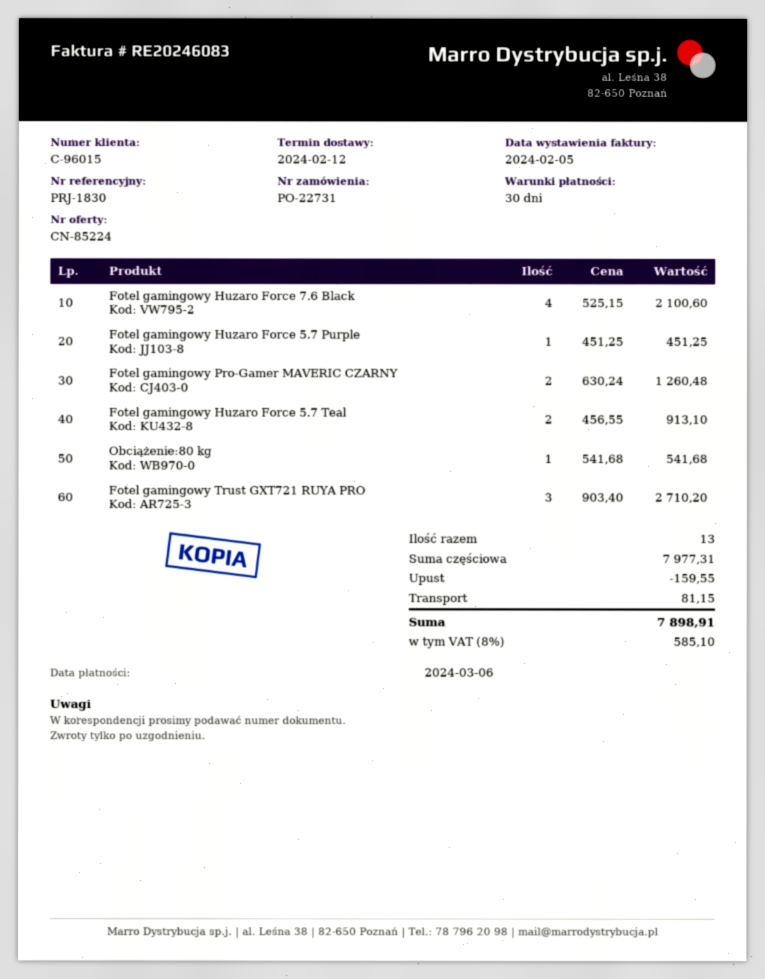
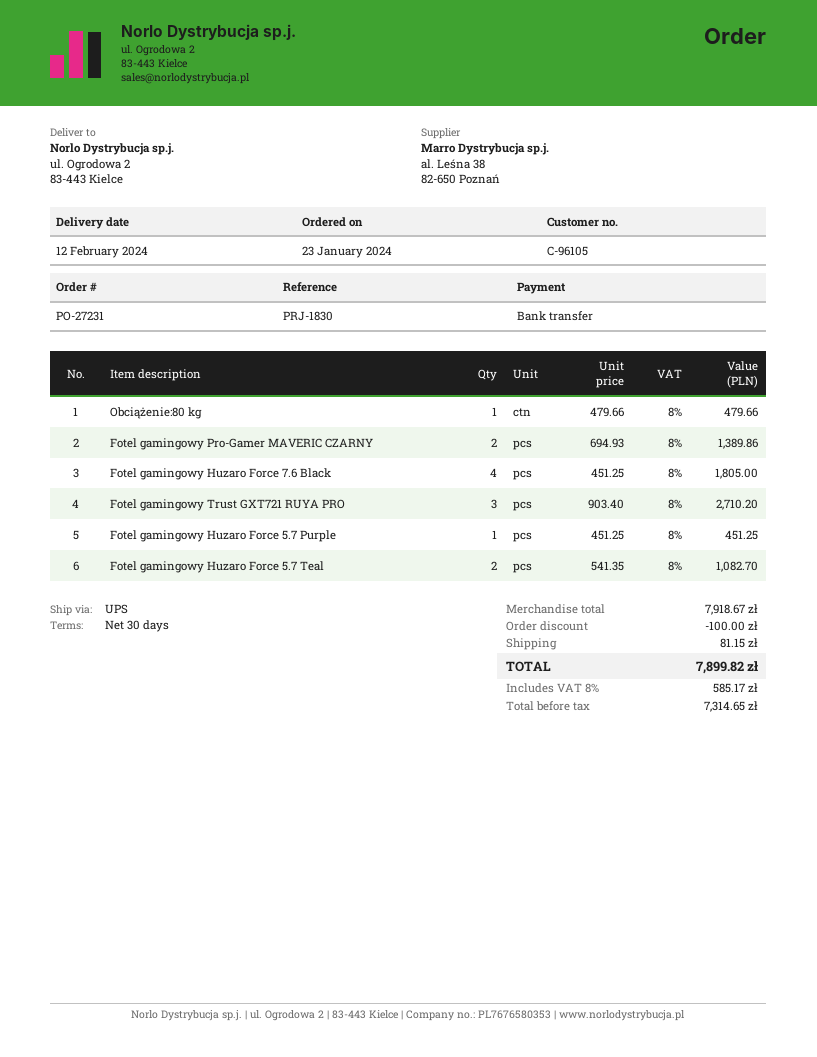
order number: PO-22731 -> PO-27231
customer number: C-96015 -> C-96105
Fotel gamingowy Huzaro Force 7.6 Black: 4 x 525.15 = 2100.60 -> 4 x 451.25 = 1805.00
Fotel gamingowy Pro-Gamer MAVERIC CZARNY: 2 x 630.24 = 1260.48 -> 2 x 694.93 = 1389.86
Fotel gamingowy Huzaro Force 5.7 Teal: 2 x 456.55 = 913.10 -> 2 x 541.35 = 1082.70
Obciążenie:80 kg: 1 x 541.68 = 541.68 -> 1 x 479.66 = 479.66
subtotal: 7977.31 -> 7918.67
discount: 159.55 -> 100.00
tax: 8% = 585.10 -> 8% = 585.17
total: 7898.91 -> 7899.82

